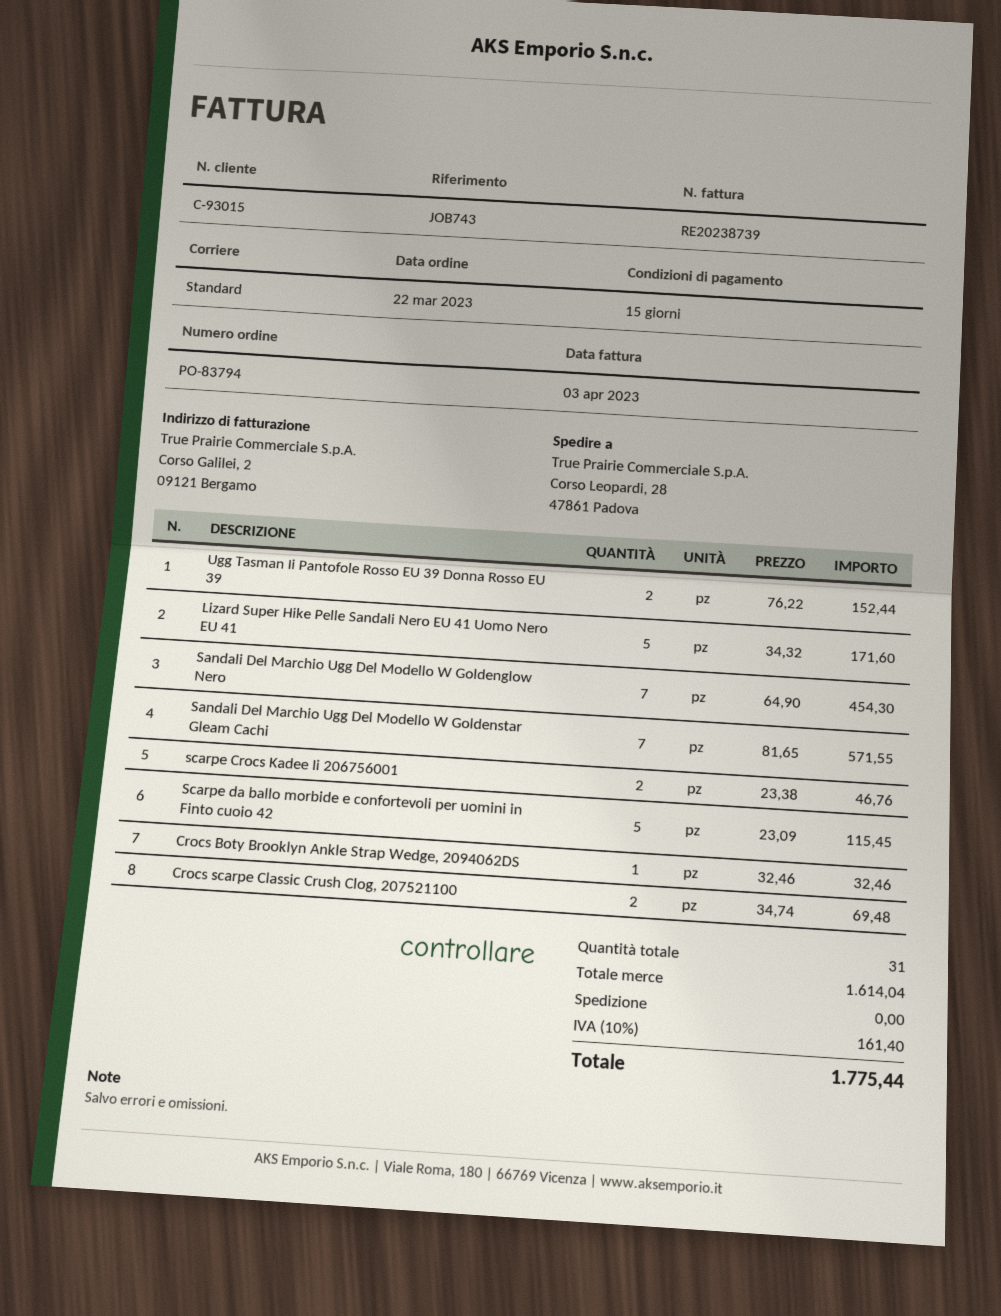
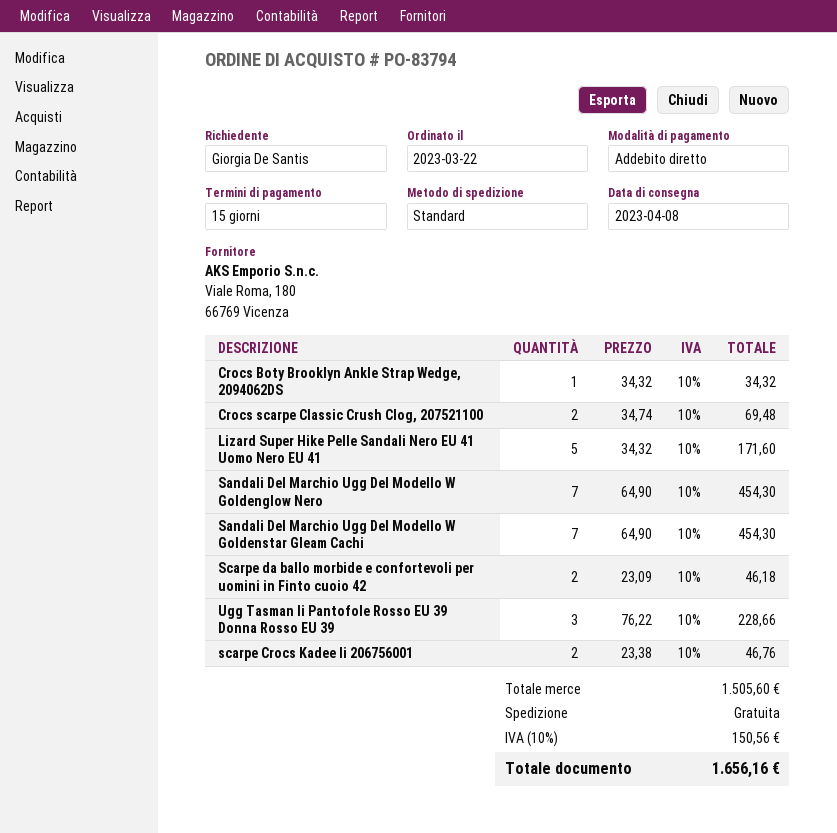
Ugg Tasman Ii Pantofole Rosso EU 39 Donna Rosso EU 39: 2 x 76.22 = 152.44 -> 3 x 76.22 = 228.66
Sandali Del Marchio Ugg Del Modello W Goldenstar Gleam Cachi: 7 x 81.65 = 571.55 -> 7 x 64.90 = 454.30
Scarpe da ballo morbide e confortevoli per uomini in Finto cuoio 42: 5 x 23.09 = 115.45 -> 2 x 23.09 = 46.18
Crocs Boty Brooklyn Ankle Strap Wedge, 2094062DS: 1 x 32.46 = 32.46 -> 1 x 34.32 = 34.32
subtotal: 1614.04 -> 1505.60
tax: 10% = 161.40 -> 10% = 150.56
total: 1775.44 -> 1656.16

